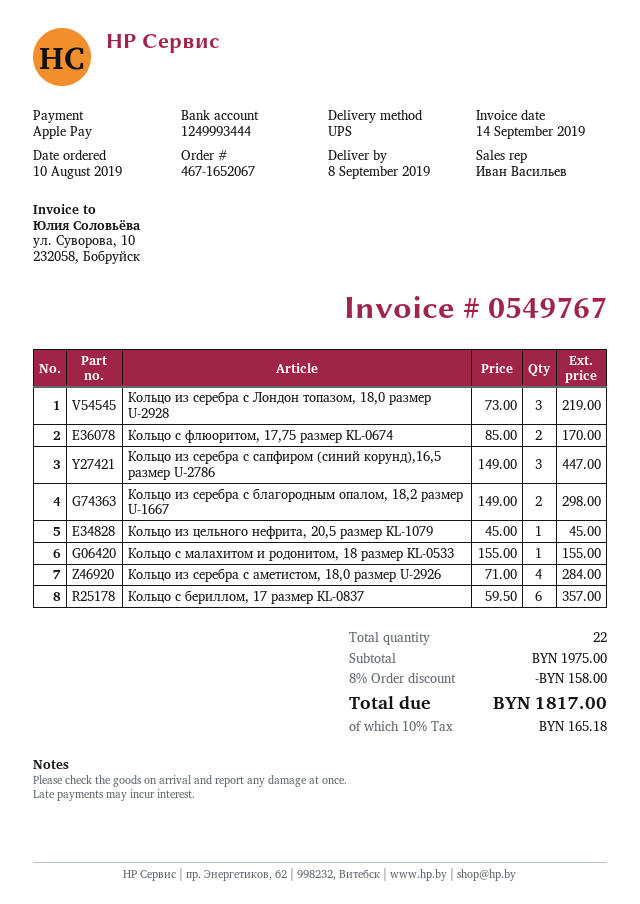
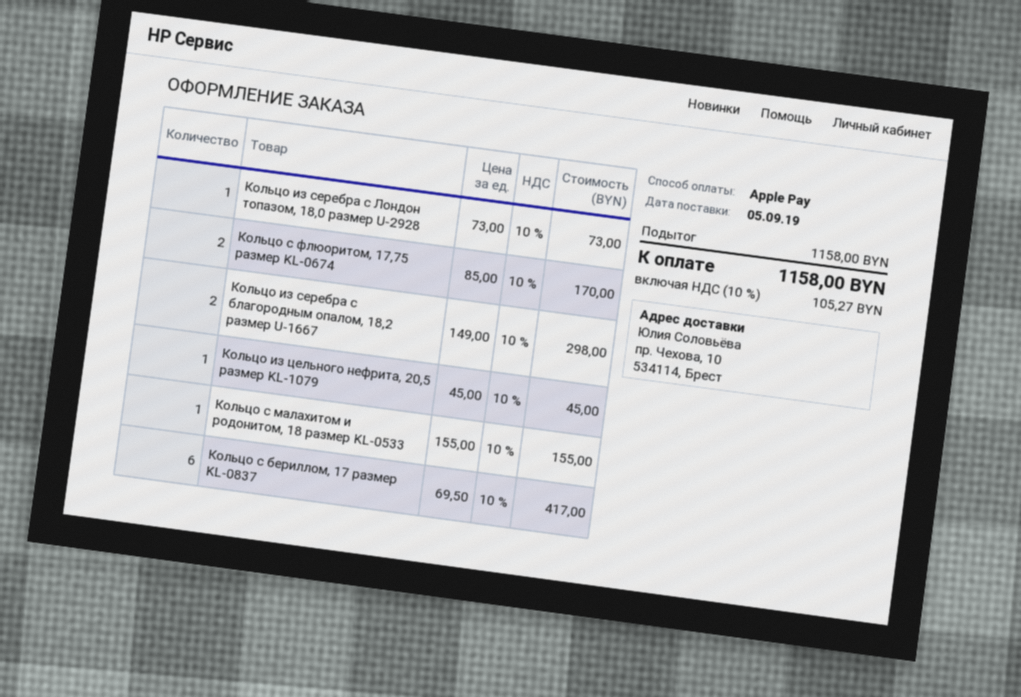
delivery date: 2019-09-08 -> 2019-09-05
Кольцо из серебра с Лондон топазом, 18,0 размер U-2928: 3 x 73.00 = 219.00 -> 1 x 73.00 = 73.00
Кольцо из серебра с сапфиром (синий корунд),16,5 размер U-2786: 3 x 149.00 = 447.00 -> none
Кольцо из серебра с аметистом, 18,0 размер U-2926: 4 x 71.00 = 284.00 -> none
Кольцо с бериллом, 17 размер KL-0837: 6 x 59.50 = 357.00 -> 6 x 69.50 = 417.00
subtotal: 1975.00 -> 1158.00
discount: 8% = 158.00 -> none
tax: 10% = 165.18 -> 10% = 105.27
total: 1817.00 -> 1158.00

